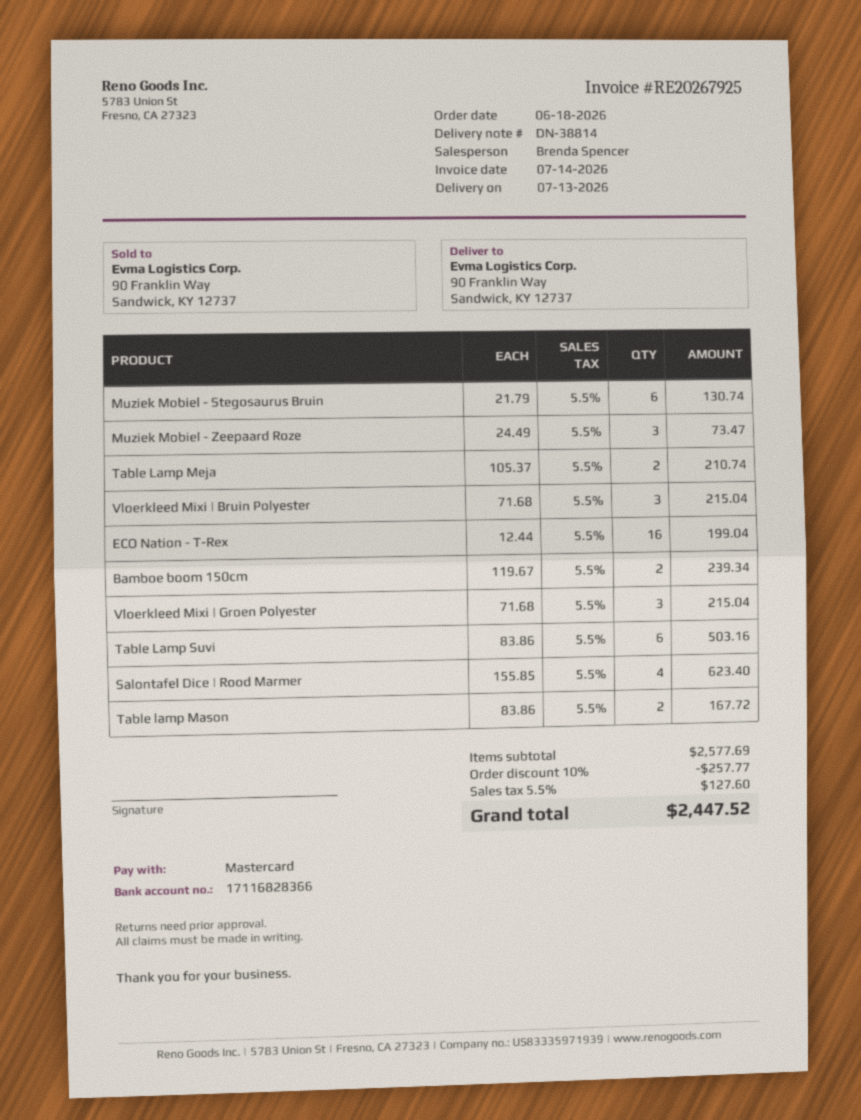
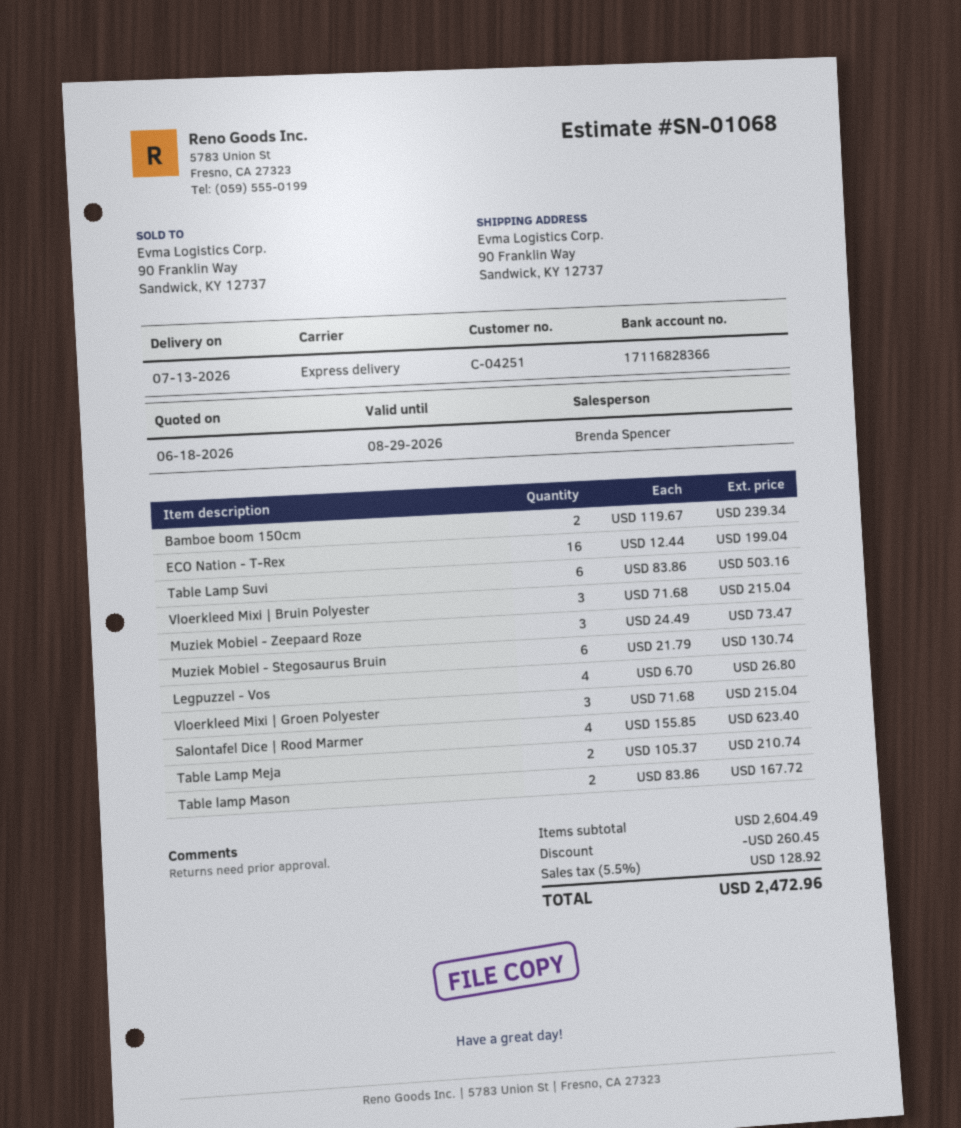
Legpuzzel - Vos: none -> 4 x 6.70 = 26.80
subtotal: 2577.69 -> 2604.49
discount: 257.77 -> 260.45
tax: 5.5% = 127.60 -> 5.5% = 128.92
total: 2447.52 -> 2472.96

